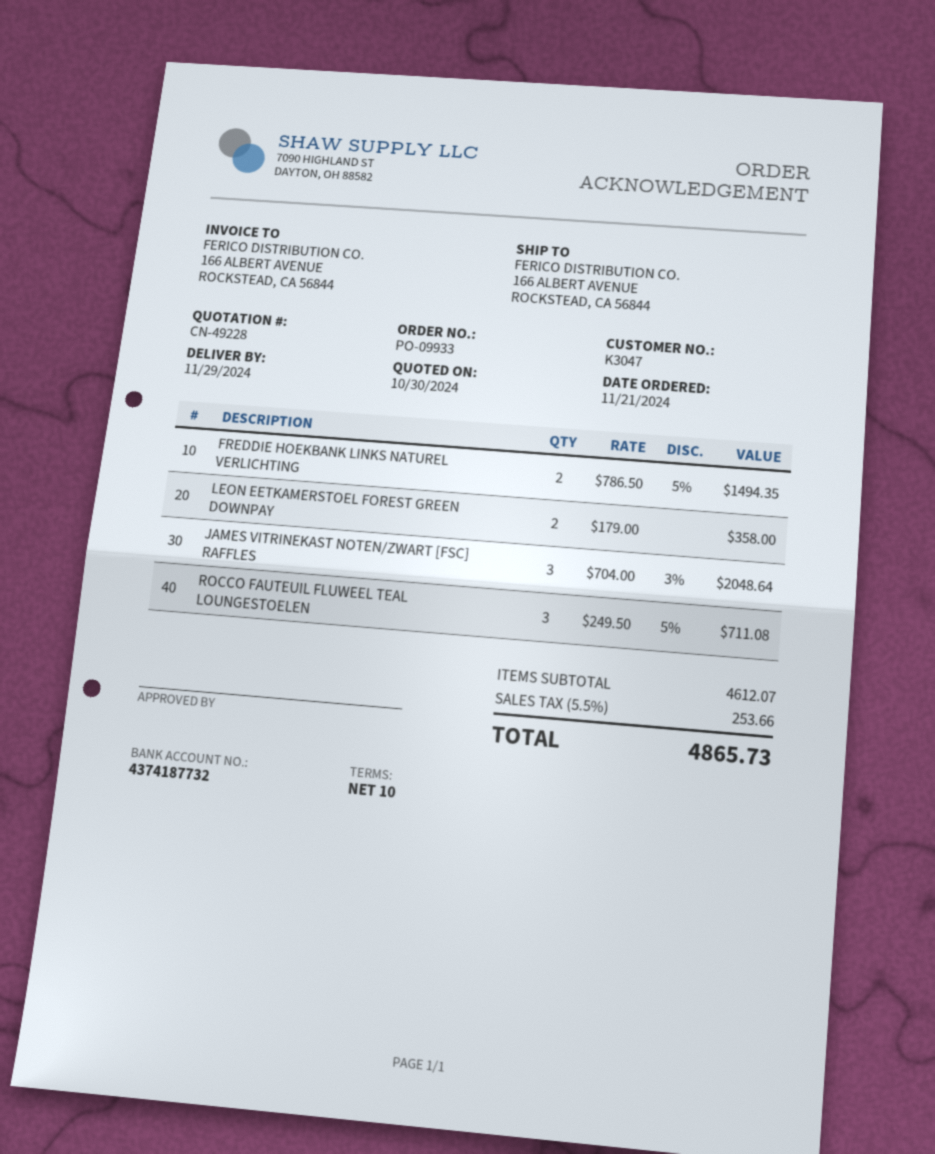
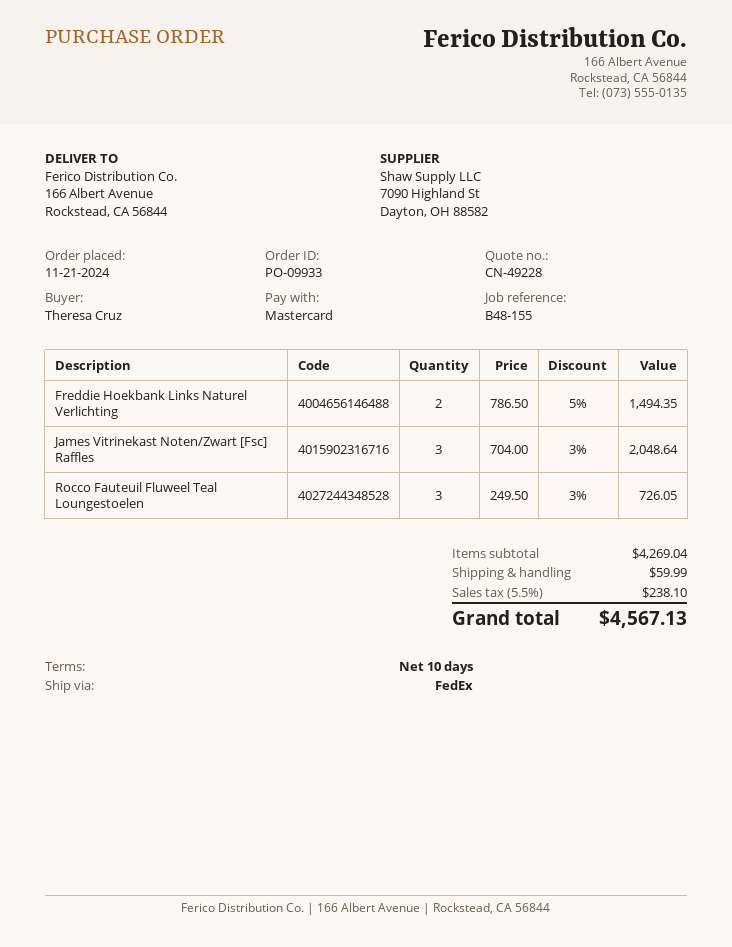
LEON EETKAMERSTOEL FOREST GREEN DOWNPAY: 2 x 179.00 = 358.00 -> none
ROCCO FAUTEUIL FLUWEEL TEAL LOUNGESTOELEN: 3 x 249.50 - 5% = 711.08 -> 3 x 249.50 - 3% = 726.05
subtotal: 4612.07 -> 4269.04
shipping: none -> 59.99
tax: 5.5% = 253.66 -> 5.5% = 238.10
total: 4865.73 -> 4567.13

